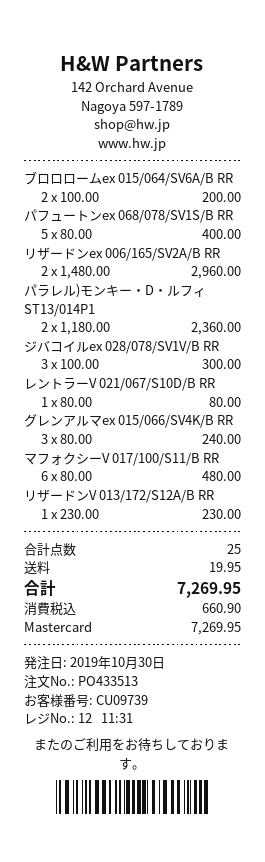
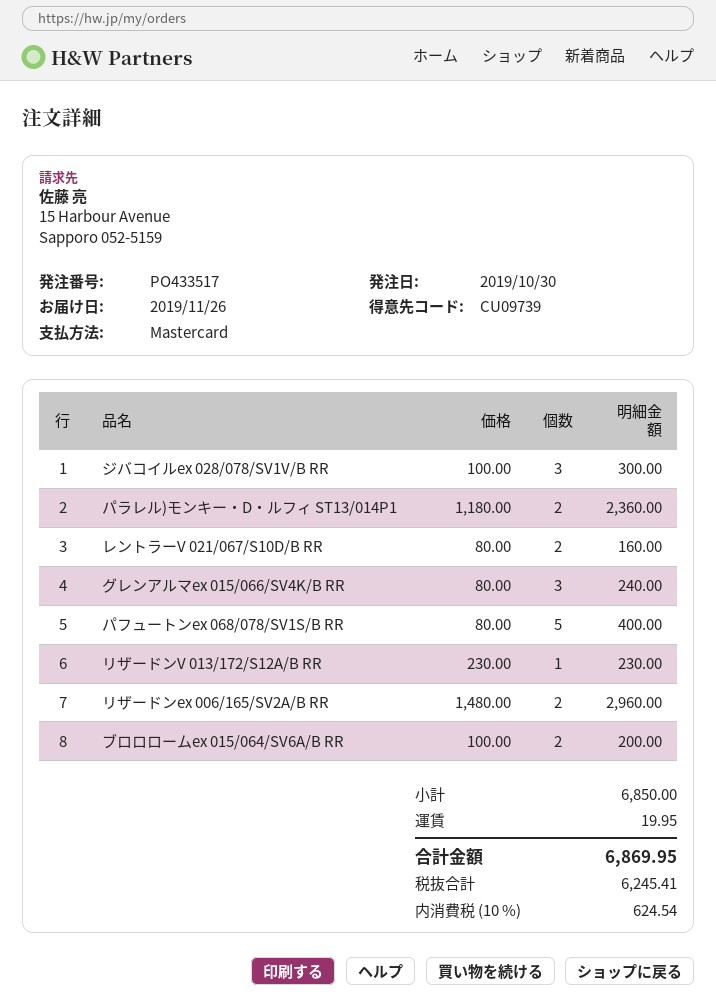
order number: PO433513 -> PO433517
レントラーV 021/067/S10D/B RR: 1 x 80.00 = 80.00 -> 2 x 80.00 = 160.00
マフォクシーV 017/100/S11/B RR: 6 x 80.00 = 480.00 -> none
tax: 660.90 -> 624.54
total: 7269.95 -> 6869.95

